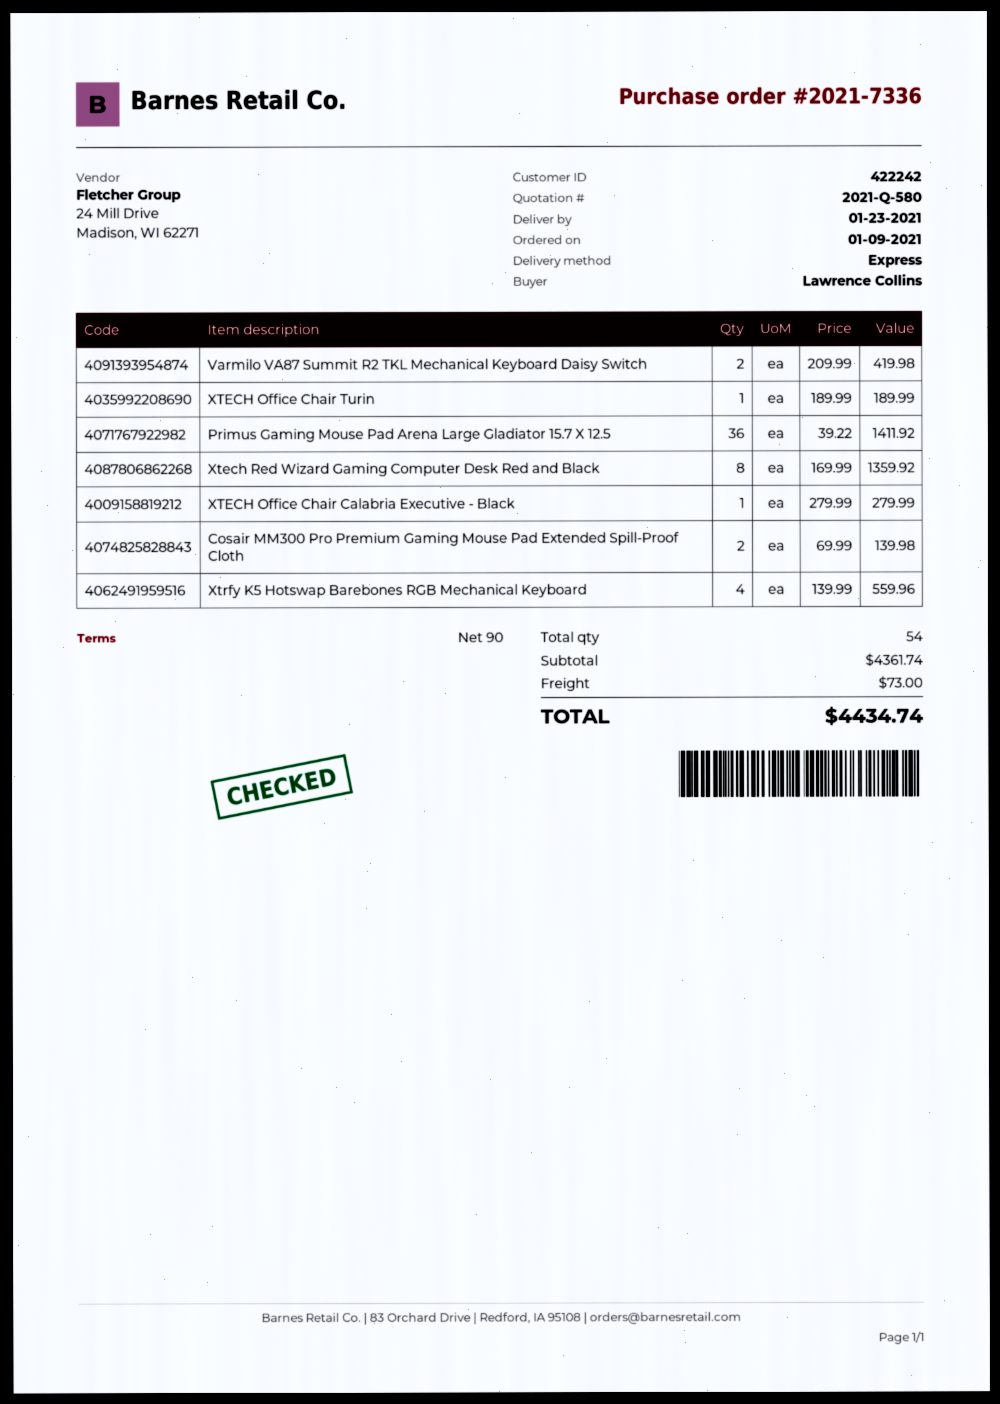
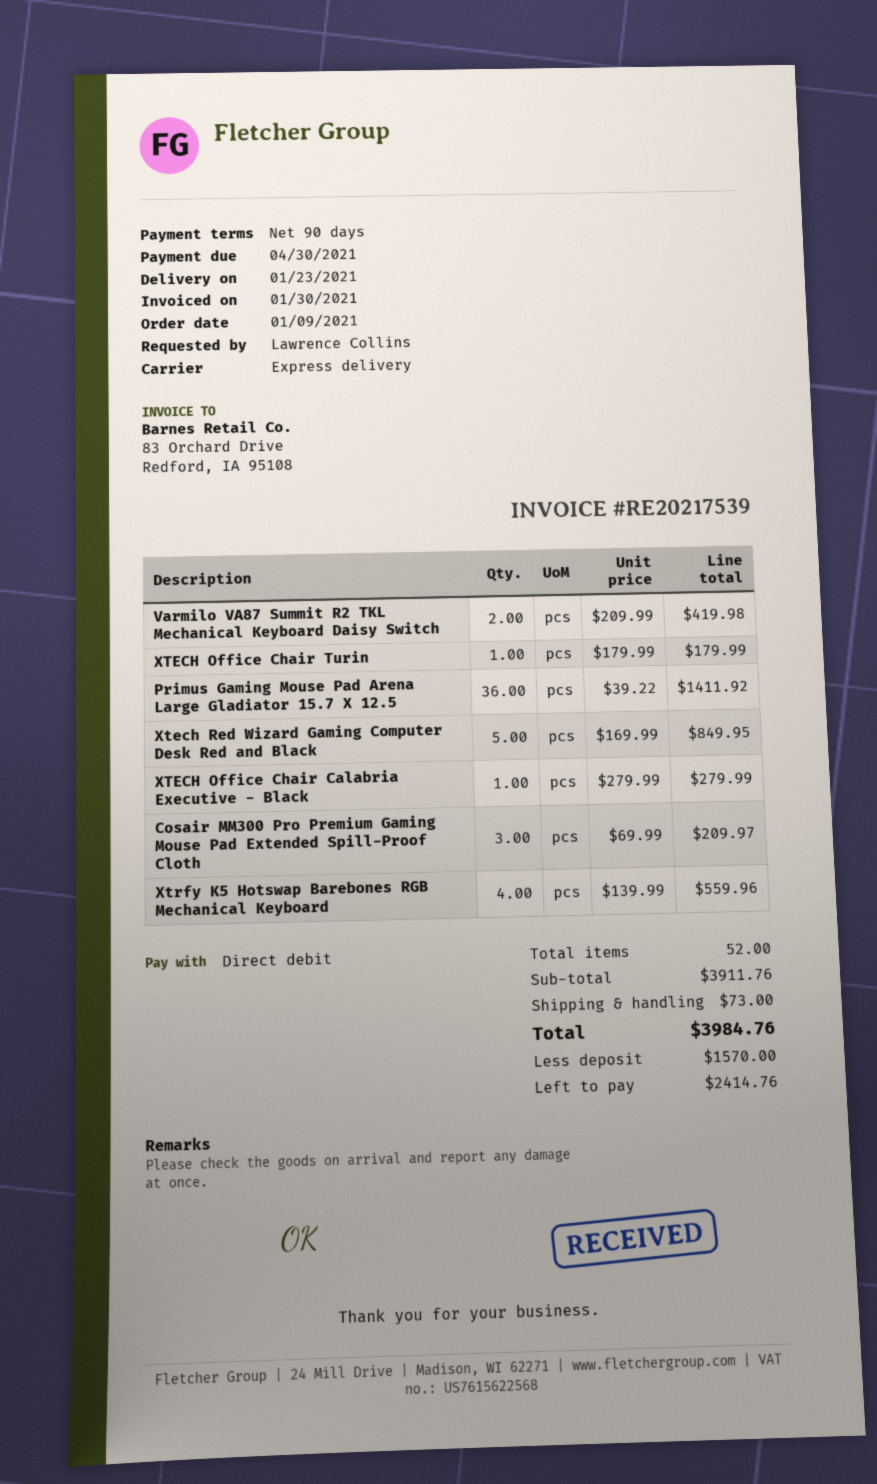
XTECH Office Chair Turin: 1 x 189.99 = 189.99 -> 1 x 179.99 = 179.99
Xtech Red Wizard Gaming Computer Desk Red and Black: 8 x 169.99 = 1359.92 -> 5 x 169.99 = 849.95
Cosair MM300 Pro Premium Gaming Mouse Pad Extended Spill-Proof Cloth: 2 x 69.99 = 139.98 -> 3 x 69.99 = 209.97
total quantity: 54 -> 52
subtotal: 4361.74 -> 3911.76
total: 4434.74 -> 3984.76

